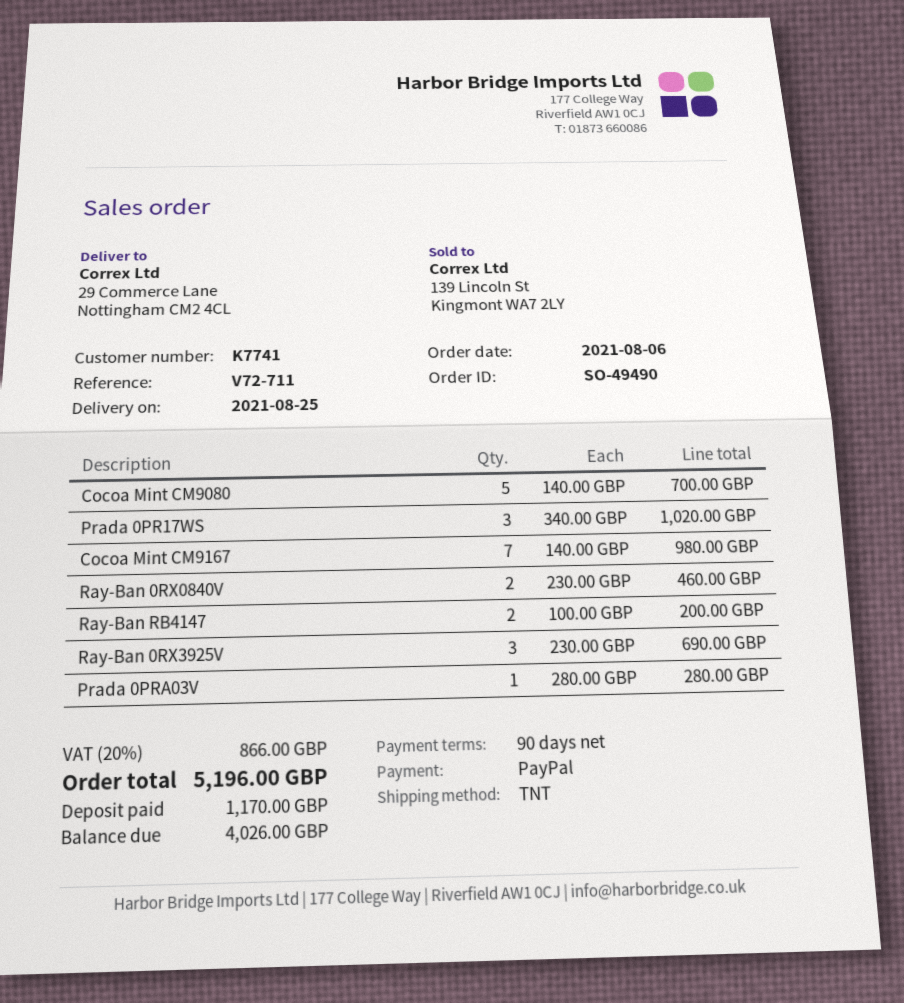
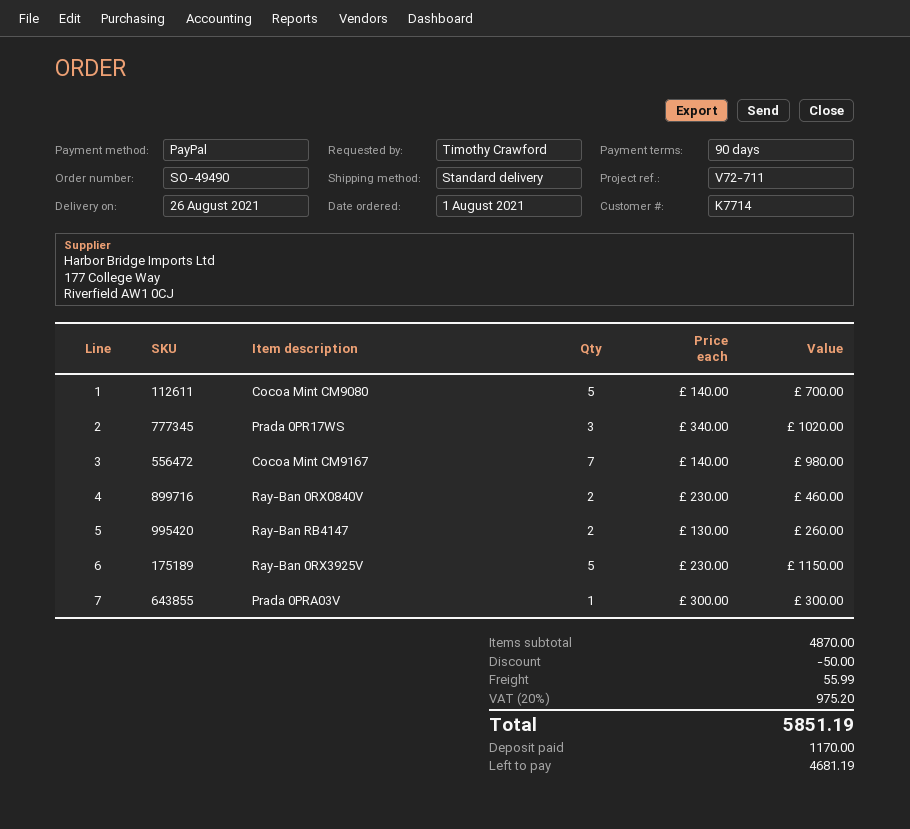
order date: 2021-08-06 -> 2021-08-01
delivery date: 2021-08-25 -> 2021-08-26
customer number: K7741 -> K7714
shipping method: TNT -> standard
Ray-Ban RB4147: 2 x 100.00 = 200.00 -> 2 x 130.00 = 260.00
Ray-Ban 0RX3925V: 3 x 230.00 = 690.00 -> 5 x 230.00 = 1150.00
Prada 0PRA03V: 1 x 280.00 = 280.00 -> 1 x 300.00 = 300.00
discount: none -> 50.00
shipping: none -> 55.99
tax: 20% = 866.00 -> 20% = 975.20
total: 5196.00 -> 5851.19
balance: 4026.00 -> 4681.19

